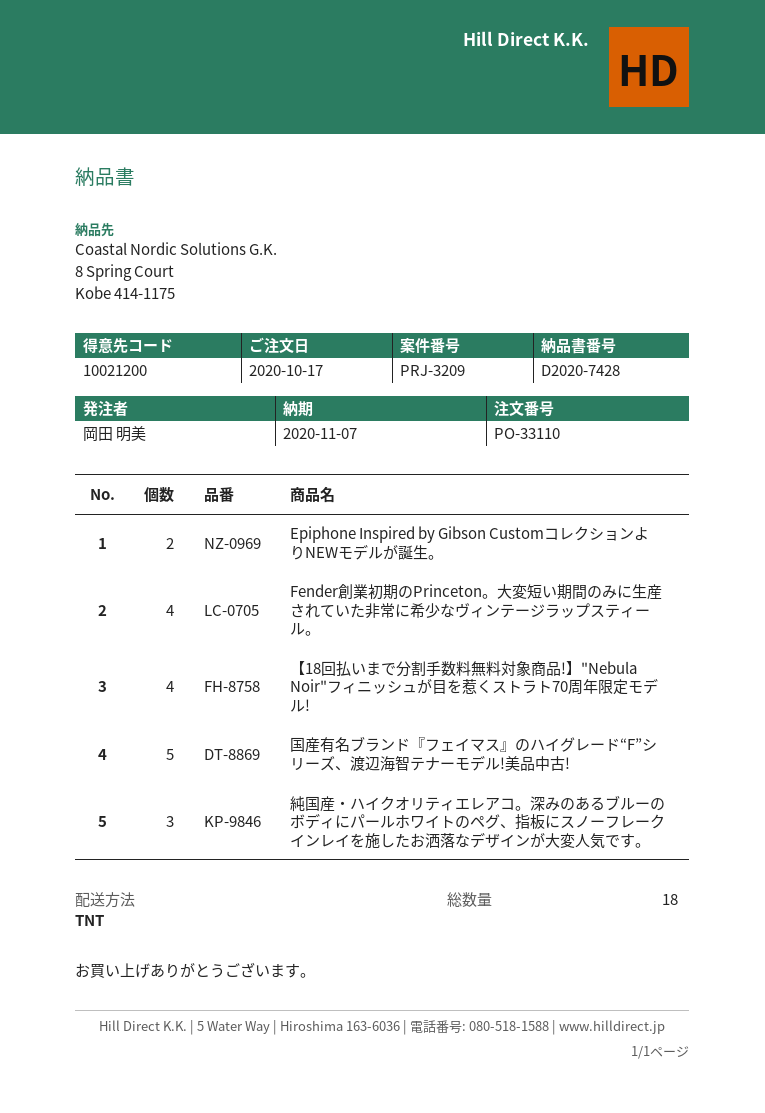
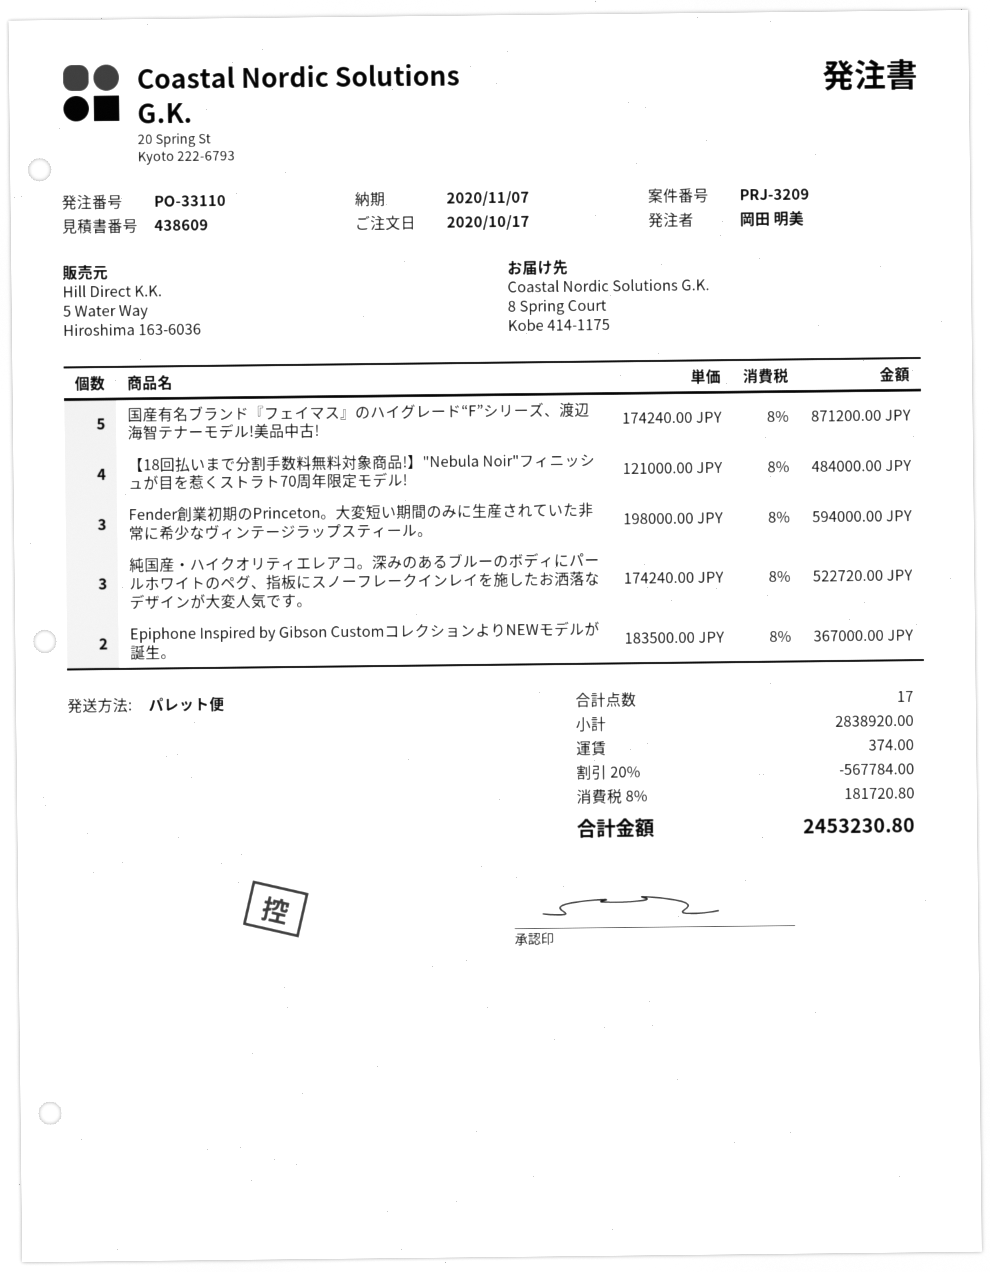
shipping method: TNT -> pallet freight
Fender創業初期のPrinceton。大変短い期間のみに生産されていた非常に希少なヴィンテージラップスティール。: 4 -> 3
total quantity: 18 -> 17

